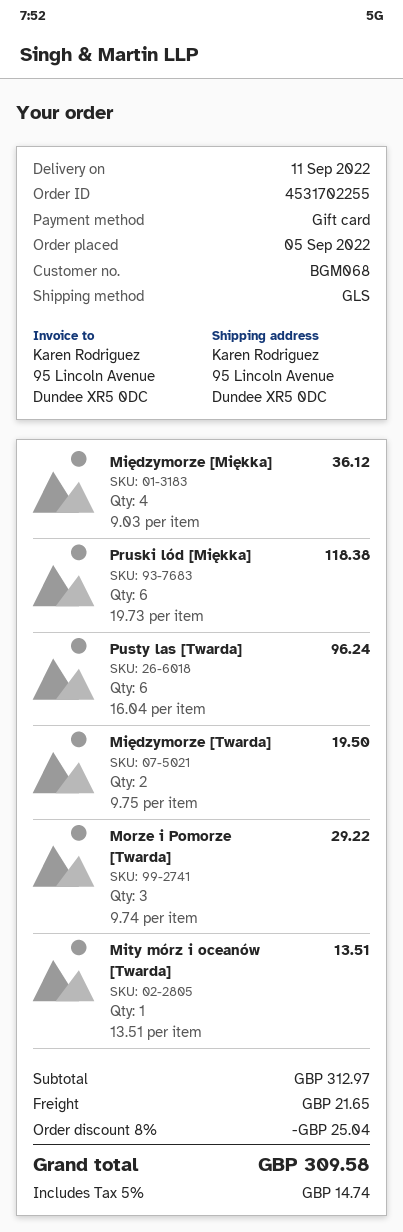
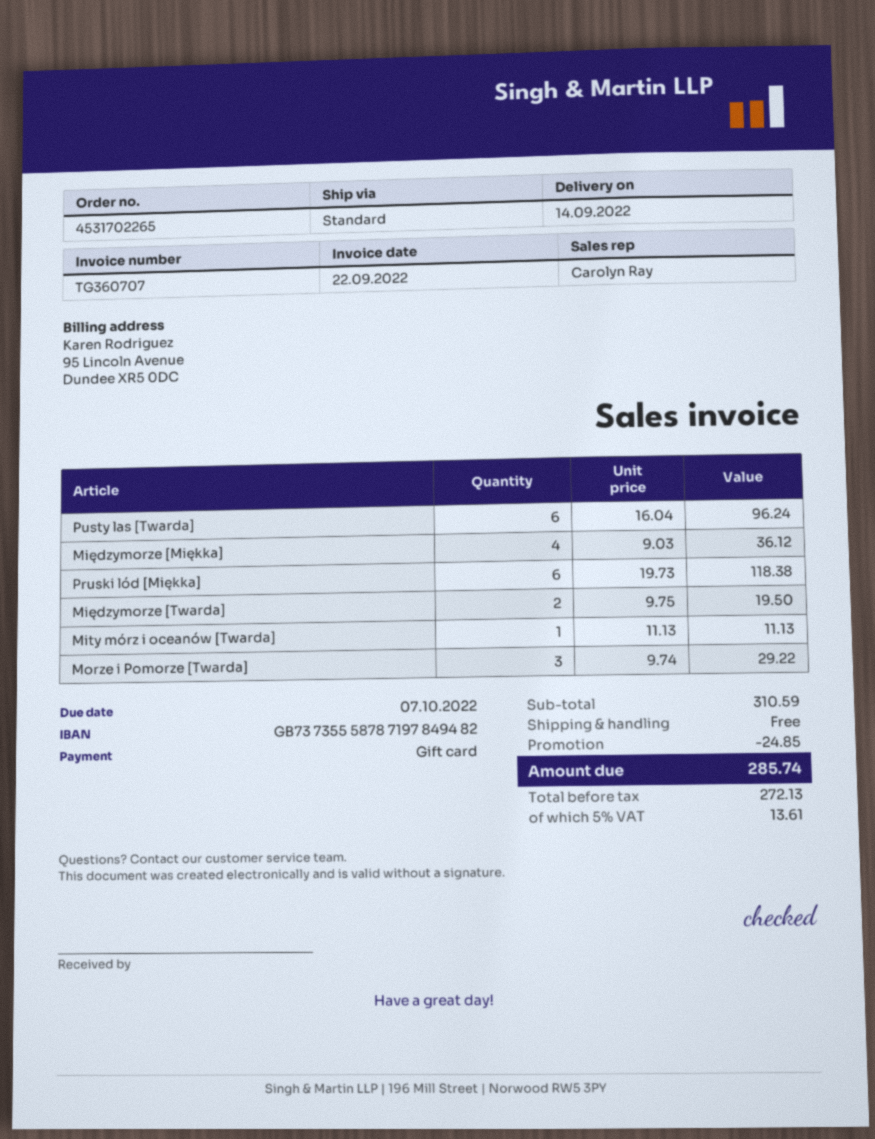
order number: 4531702255 -> 4531702265
delivery date: 2022-09-11 -> 2022-09-14
shipping method: GLS -> standard
Mity mórz i oceanów [Twarda]: 1 x 13.51 = 13.51 -> 1 x 11.13 = 11.13
subtotal: 312.97 -> 310.59
discount: 25.04 -> 24.85
shipping: 21.65 -> 0.00
tax: 5% = 14.74 -> 5% = 13.61
total: 309.58 -> 285.74

